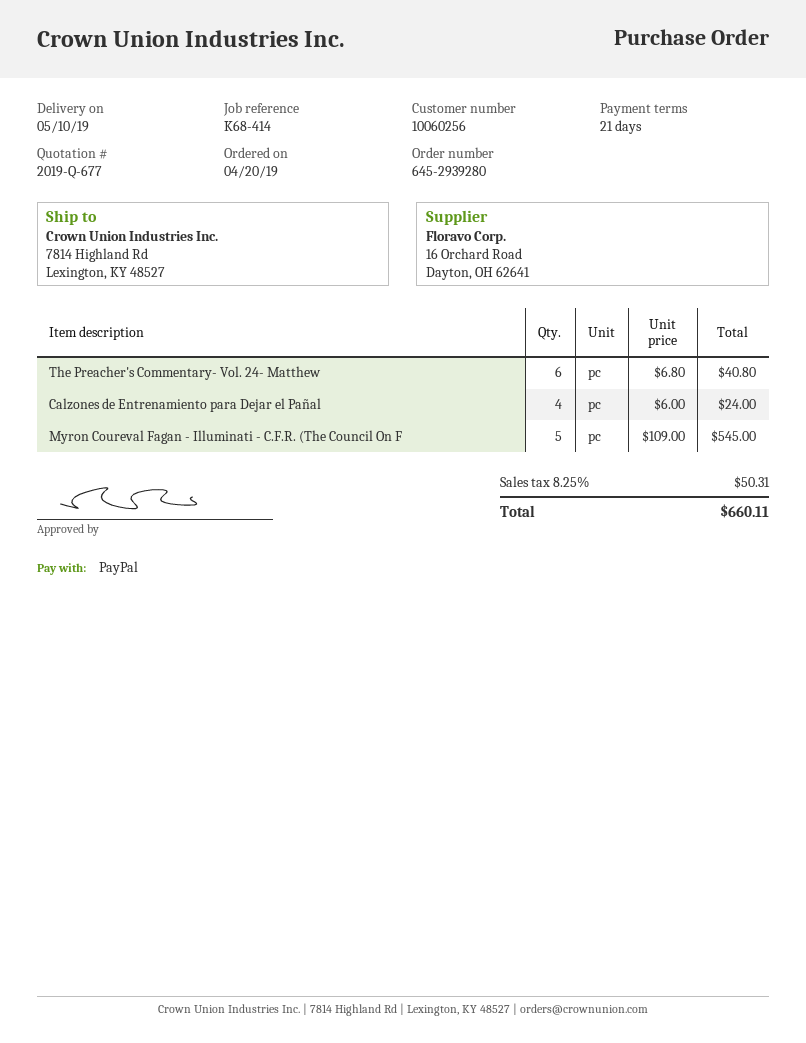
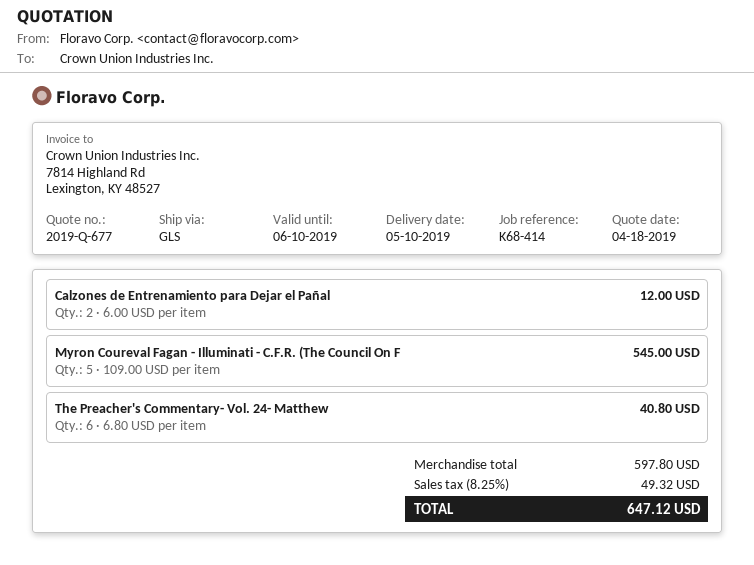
Calzones de Entrenamiento para Dejar el Pañal: 4 x 6.00 = 24.00 -> 2 x 6.00 = 12.00
tax: 8.25% = 50.31 -> 8.25% = 49.32
total: 660.11 -> 647.12

